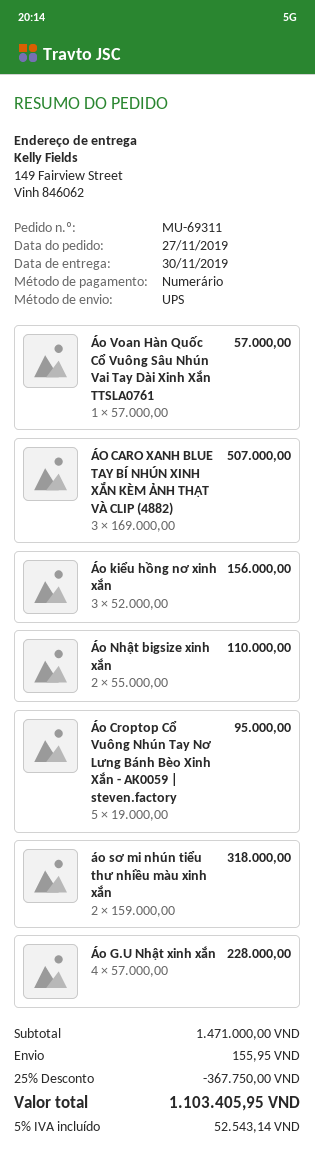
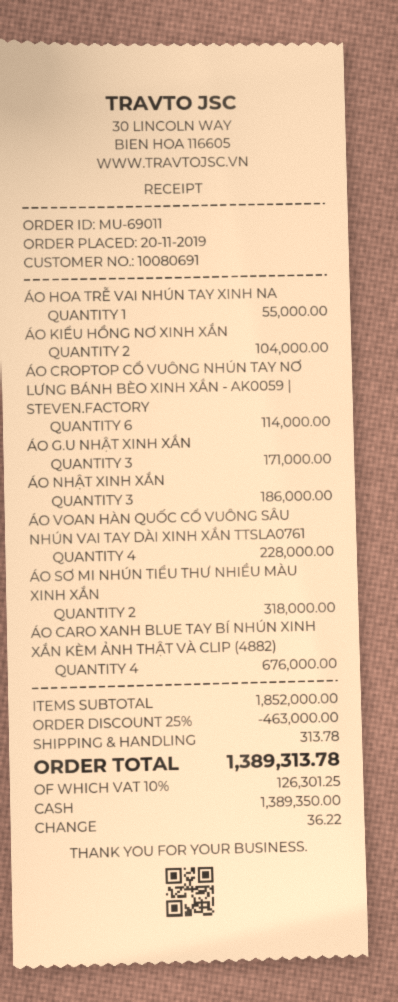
order number: MU-69311 -> MU-69011
order date: 2019-11-27 -> 2019-11-20
Áo Voan Hàn Quốc Cổ Vuông Sâu Nhún Vai Tay Dài Xinh Xắn TTSLA0761: 1 for 57000.00 -> 4 for 228000.00
ÁO CARO XANH BLUE TAY BÍ NHÚN XINH XẮN KÈM ẢNH THẬT VÀ CLIP (4882): 3 for 507000.00 -> 4 for 676000.00
Áo kiểu hồng nơ xinh xắn: 3 for 156000.00 -> 2 for 104000.00
Áo Nhật bigsize xinh xắn: 2 for 110000.00 -> none
Áo Croptop Cổ Vuông Nhún Tay Nơ Lưng Bánh Bèo Xinh Xắn - AK0059 | steven.factory: 5 for 95000.00 -> 6 for 114000.00
Áo G.U Nhật xinh xắn: 4 for 228000.00 -> 3 for 171000.00
ÁO HOA TRỄ VAI NHÚN TAY XINH NA: none -> 1 for 55000.00
ÁO NHẬT XINH XẮN: none -> 3 for 186000.00
subtotal: 1471000.00 -> 1852000.00
discount: 25% = 367750.00 -> 25% = 463000.00
shipping: 155.95 -> 313.78
tax: 5% = 52543.14 -> 10% = 126301.25
total: 1103405.95 -> 1389313.78

